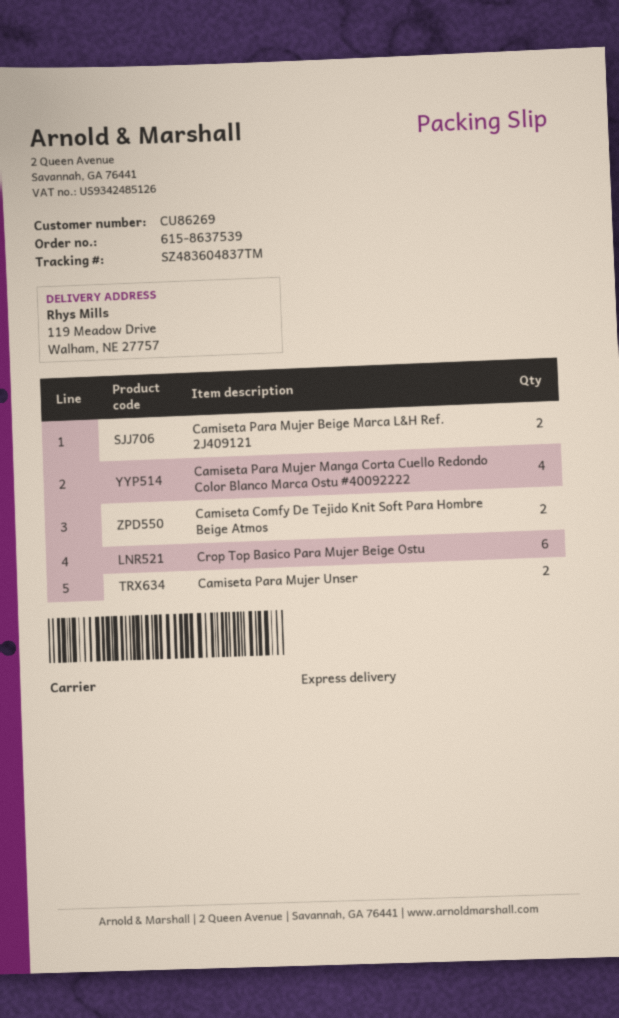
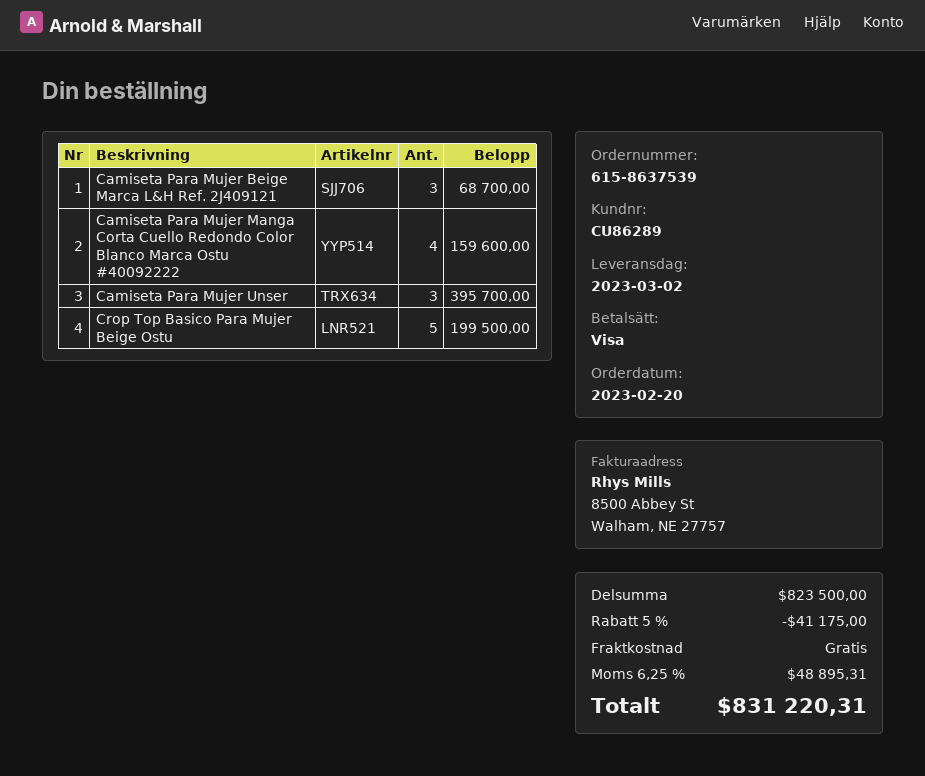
customer number: CU86269 -> CU86289
Camiseta Para Mujer Beige Marca L&H Ref. 2J409121: 2 -> 3
Camiseta Comfy De Tejido Knit Soft Para Hombre Beige Atmos: 2 -> none
Crop Top Basico Para Mujer Beige Ostu: 6 -> 5
Camiseta Para Mujer Unser: 2 -> 3

